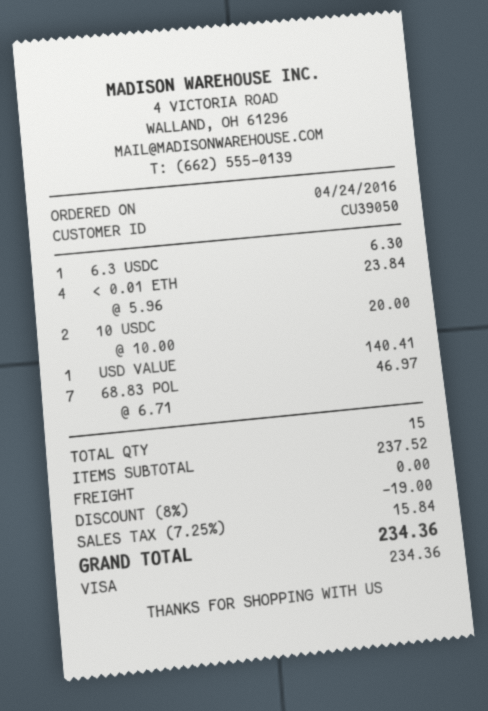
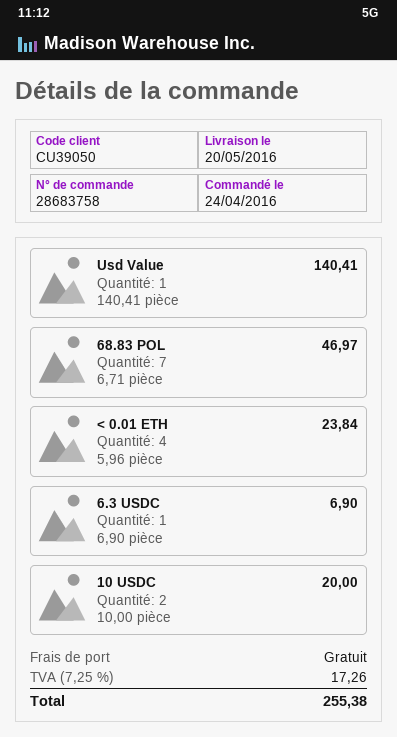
6.3 USDC: 1 x 6.30 = 6.30 -> 1 x 6.90 = 6.90
discount: 8% = 19.00 -> none
tax: 7.25% = 15.84 -> 7.25% = 17.26
total: 234.36 -> 255.38

